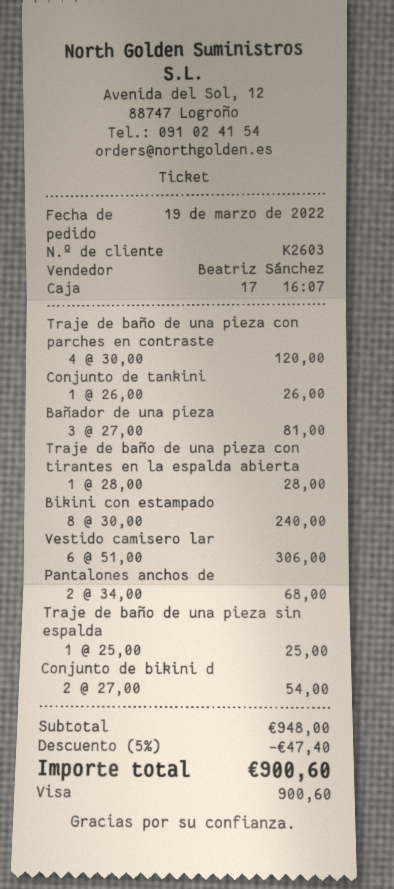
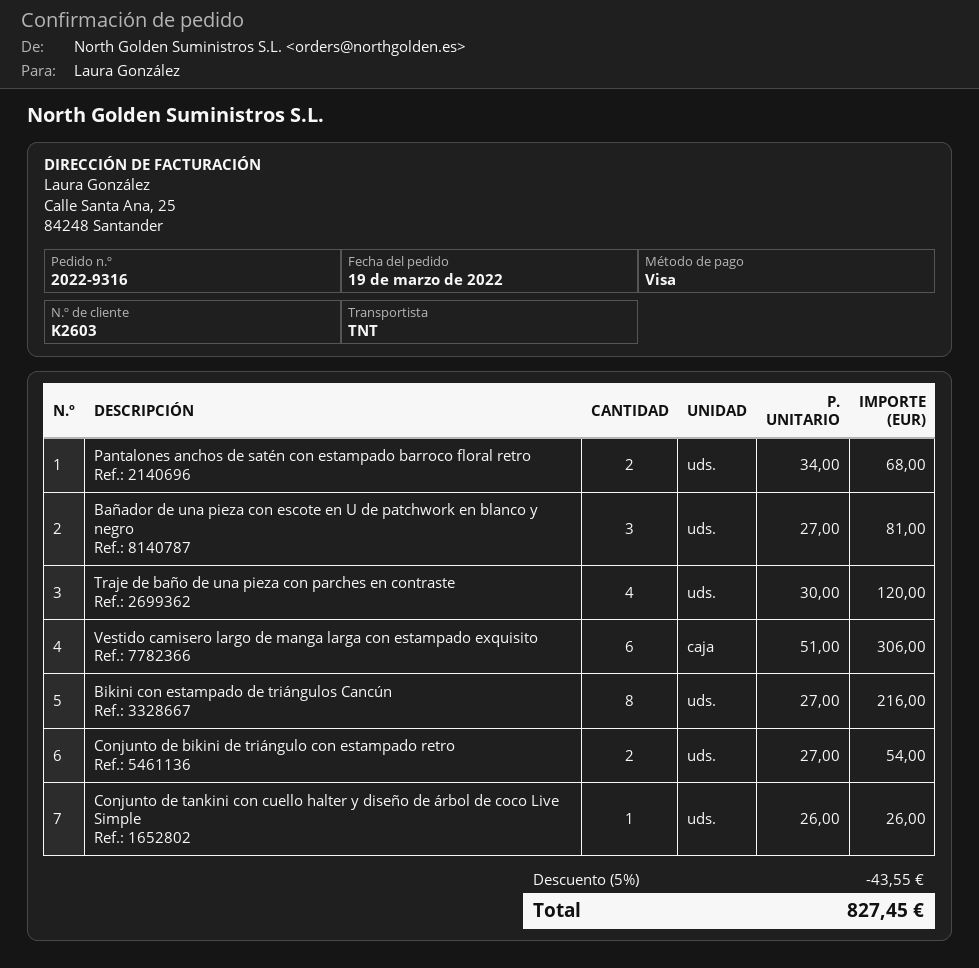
Traje de baño de una pieza con tirantes en la espalda abierta: 1 x 28.00 = 28.00 -> none
Bikini con estampado: 8 x 30.00 = 240.00 -> 8 x 27.00 = 216.00
Traje de baño de una pieza sin espalda: 1 x 25.00 = 25.00 -> none
discount: 5% = 47.40 -> 5% = 43.55
total: 900.60 -> 827.45

